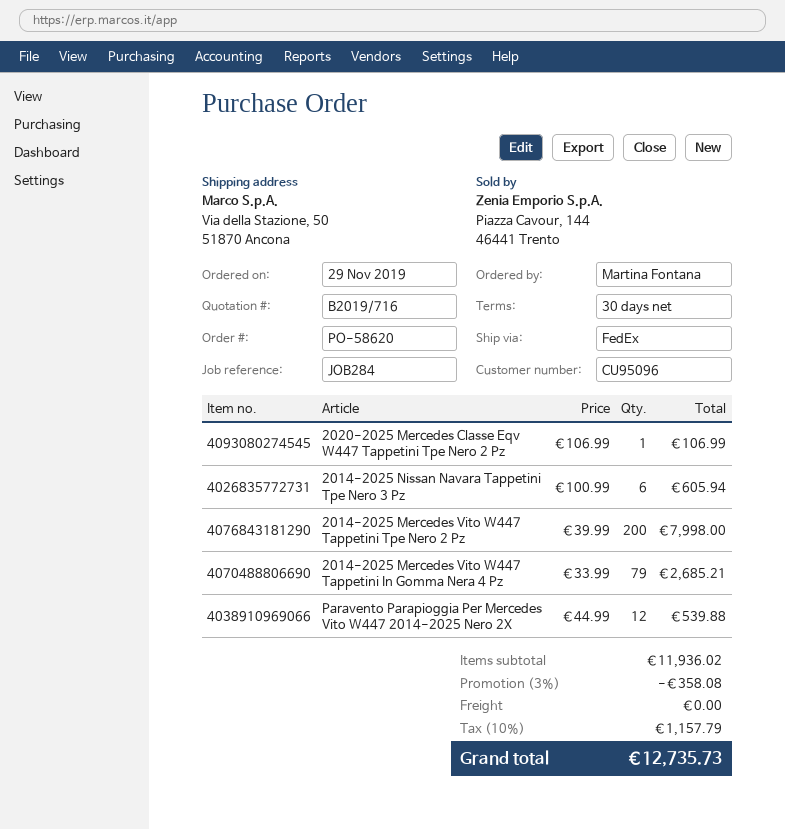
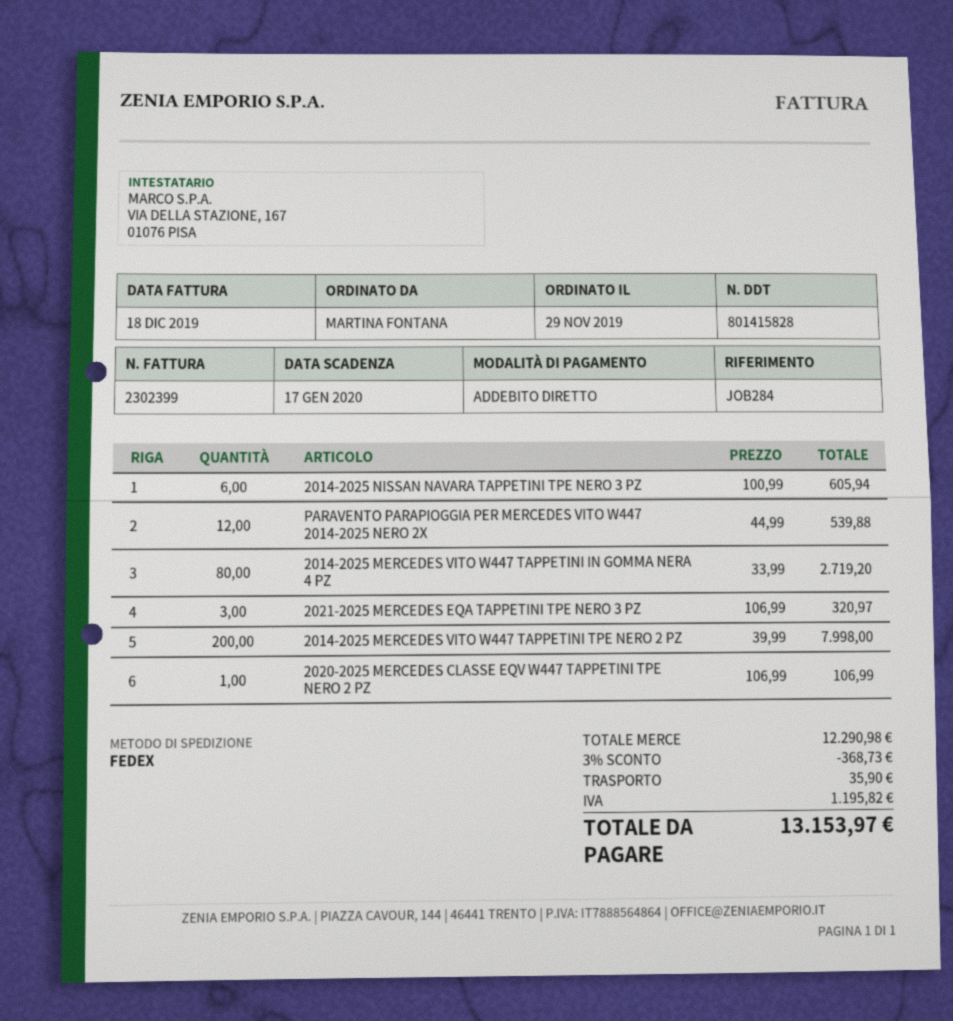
2014-2025 Mercedes Vito W447 Tappetini In Gomma Nera 4 Pz: 79 x 33.99 = 2685.21 -> 80 x 33.99 = 2719.20
2021-2025 MERCEDES EQA TAPPETINI TPE NERO 3 PZ: none -> 3 x 106.99 = 320.97
subtotal: 11936.02 -> 12290.98
discount: 3% = 358.08 -> 3% = 368.73
shipping: 0.00 -> 35.90
tax: 1157.79 -> 1195.82
total: 12735.73 -> 13153.97

